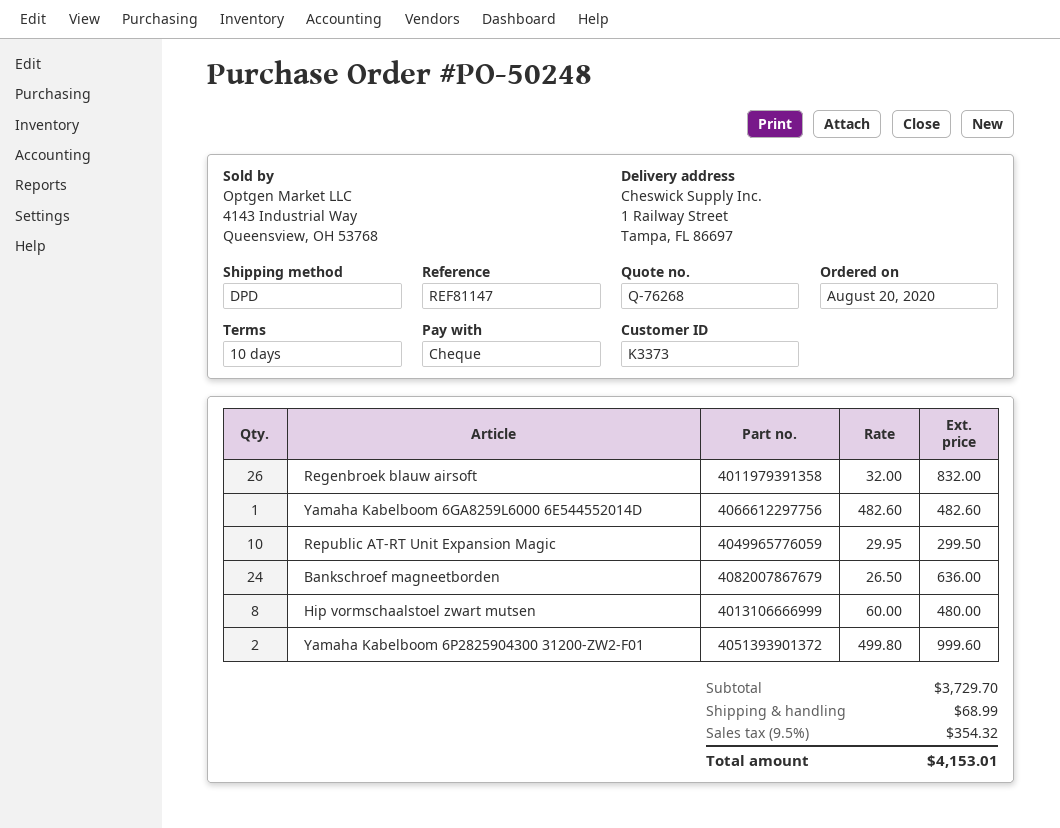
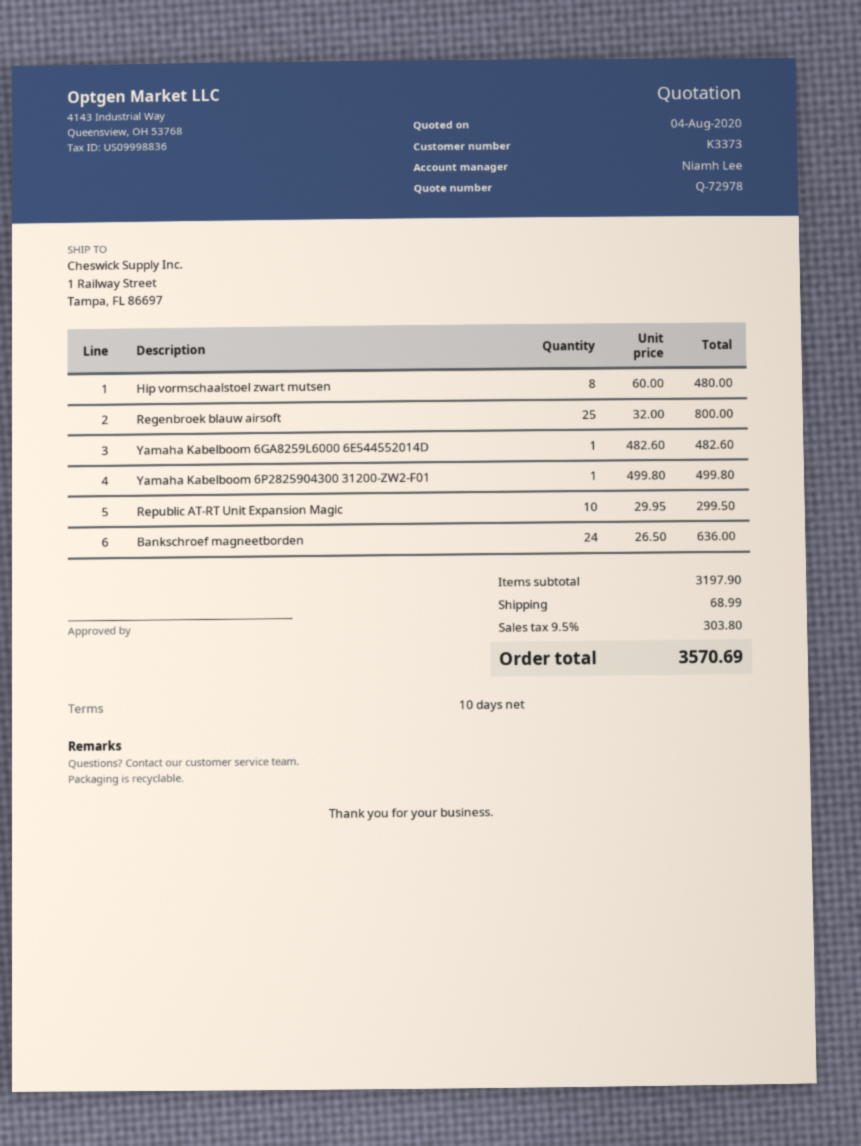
quote number: Q-76268 -> Q-72978
Regenbroek blauw airsoft: 26 x 32.00 = 832.00 -> 25 x 32.00 = 800.00
Yamaha Kabelboom 6P2825904300 31200-ZW2-F01: 2 x 499.80 = 999.60 -> 1 x 499.80 = 499.80
subtotal: 3729.70 -> 3197.90
tax: 9.5% = 354.32 -> 9.5% = 303.80
total: 4153.01 -> 3570.69

